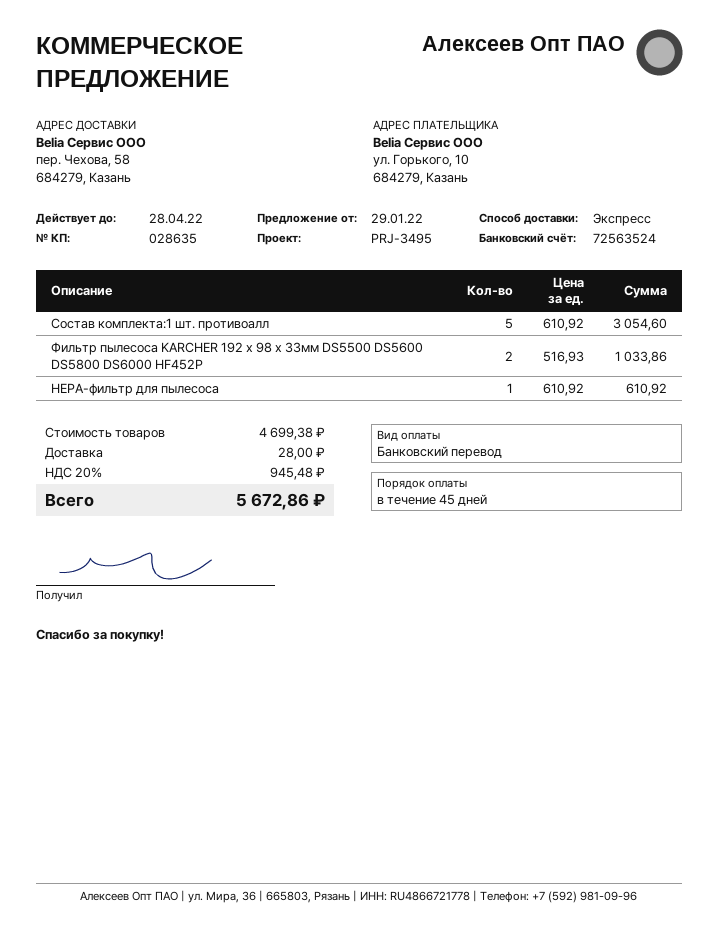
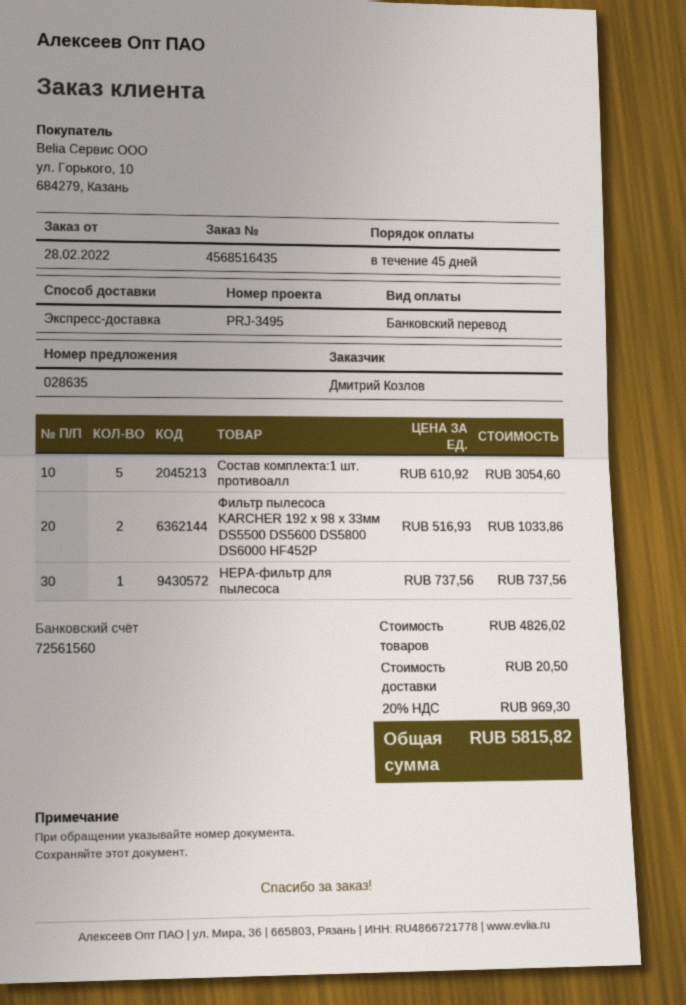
bank account: 72563524 -> 72561560
HEPA-фильтр для пылесоса: 1 x 610.92 = 610.92 -> 1 x 737.56 = 737.56
subtotal: 4699.38 -> 4826.02
shipping: 28.00 -> 20.50
tax: 20% = 945.48 -> 20% = 969.30
total: 5672.86 -> 5815.82

